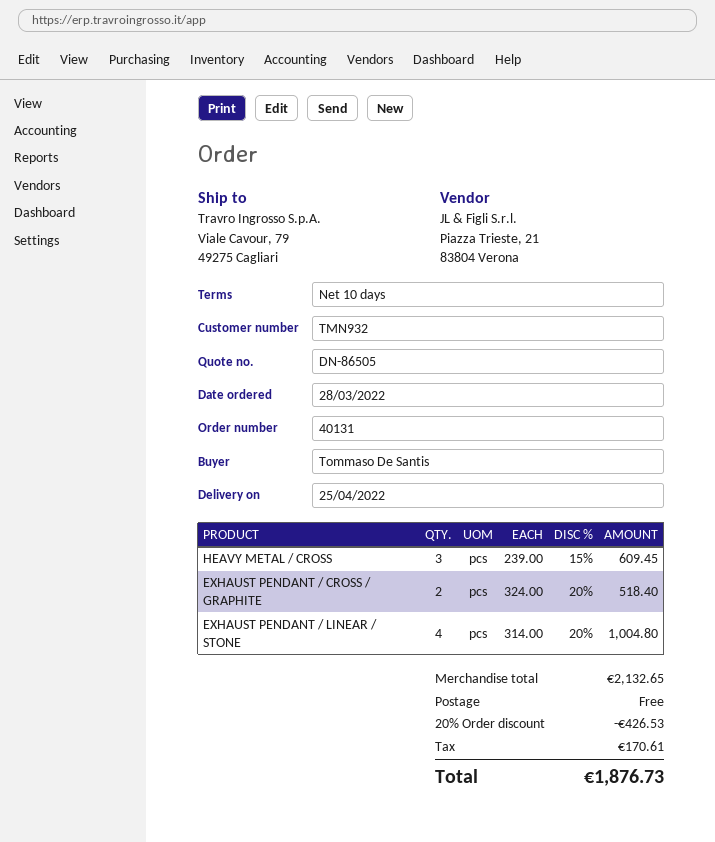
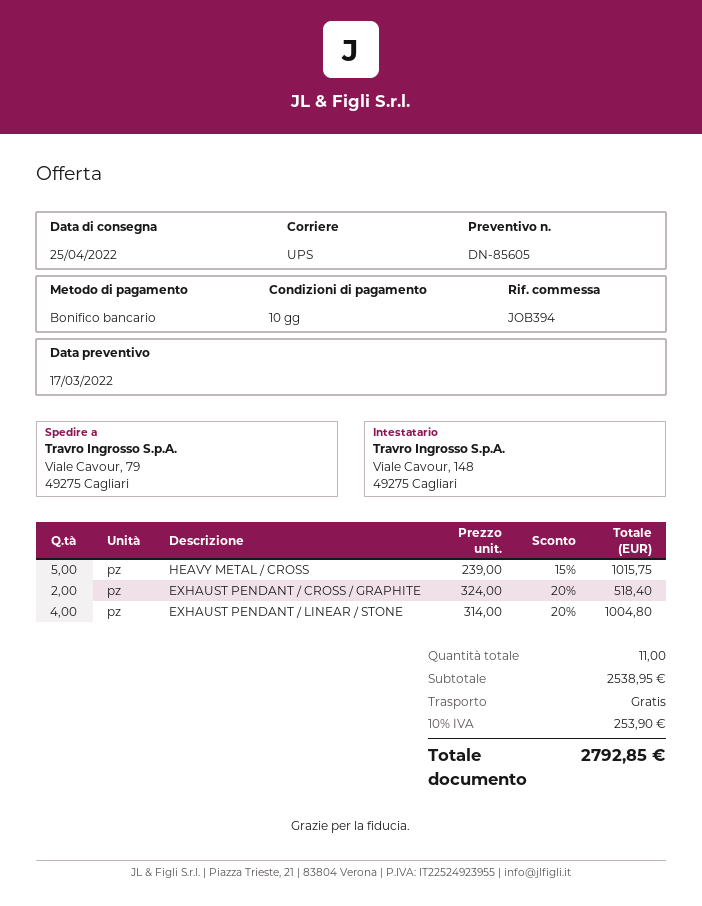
quote number: DN-86505 -> DN-85605
HEAVY METAL / CROSS: 3 x 239.00 - 15% = 609.45 -> 5 x 239.00 - 15% = 1015.75
subtotal: 2132.65 -> 2538.95
discount: 20% = 426.53 -> none
tax: 170.61 -> 253.90
total: 1876.73 -> 2792.85

